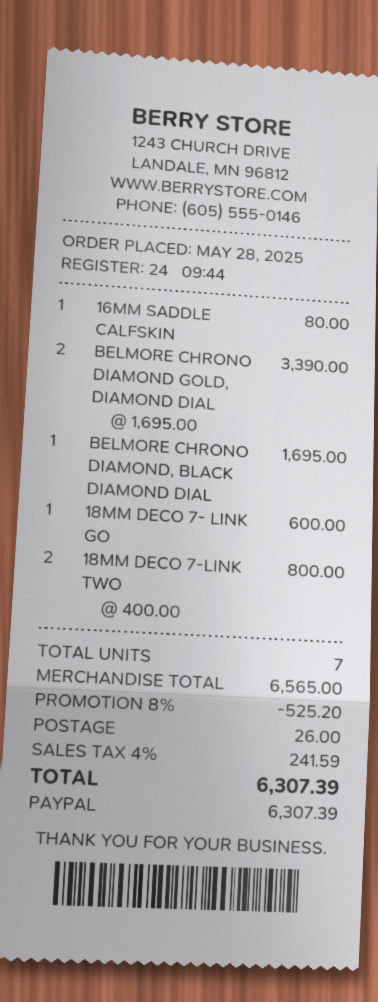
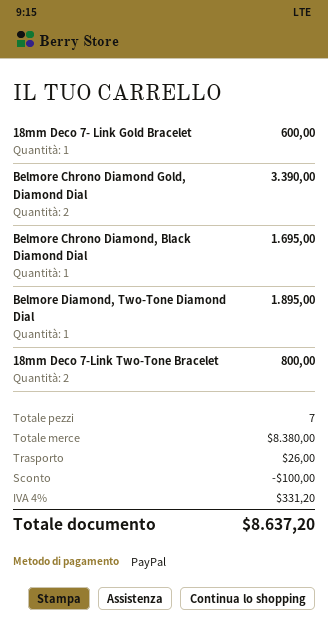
16MM SADDLE CALFSKIN: 1 for 80.00 -> none
Belmore Diamond, Two-Tone Diamond Dial: none -> 1 for 1895.00
subtotal: 6565.00 -> 8380.00
discount: 525.20 -> 100.00
tax: 4% = 241.59 -> 4% = 331.20
total: 6307.39 -> 8637.20

